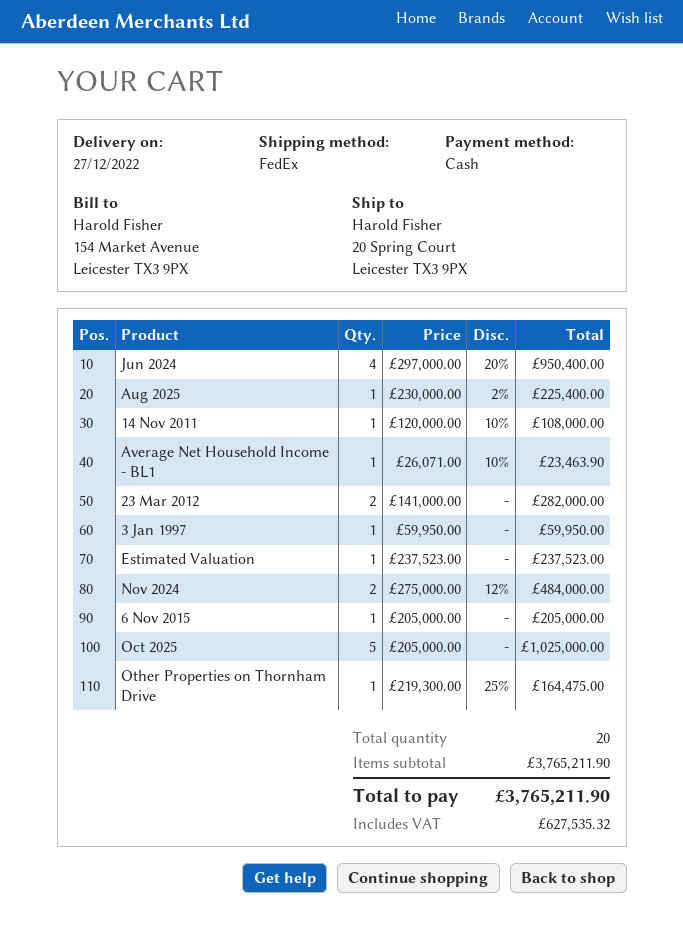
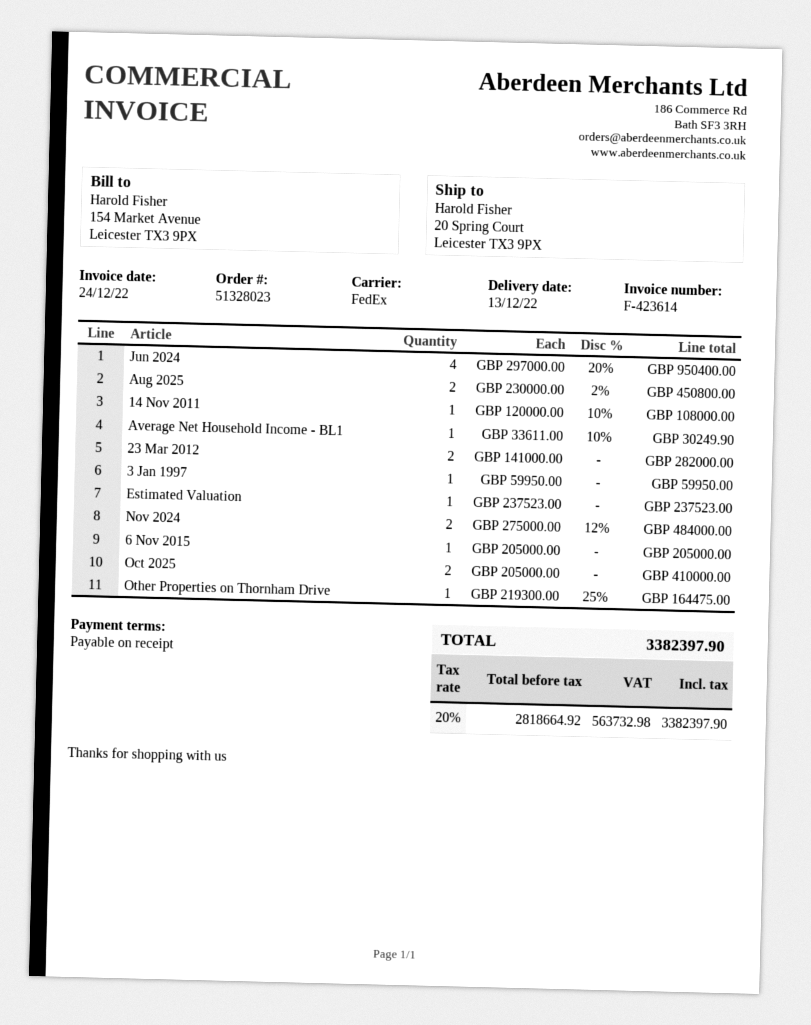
delivery date: 2022-12-27 -> 2022-12-13
Aug 2025: 1 x 230000.00 - 2% = 225400.00 -> 2 x 230000.00 - 2% = 450800.00
Average Net Household Income - BL1: 1 x 26071.00 - 10% = 23463.90 -> 1 x 33611.00 - 10% = 30249.90
Oct 2025: 5 x 205000.00 = 1025000.00 -> 2 x 205000.00 = 410000.00
tax: 627535.32 -> 563732.98
total: 3765211.90 -> 3382397.90

